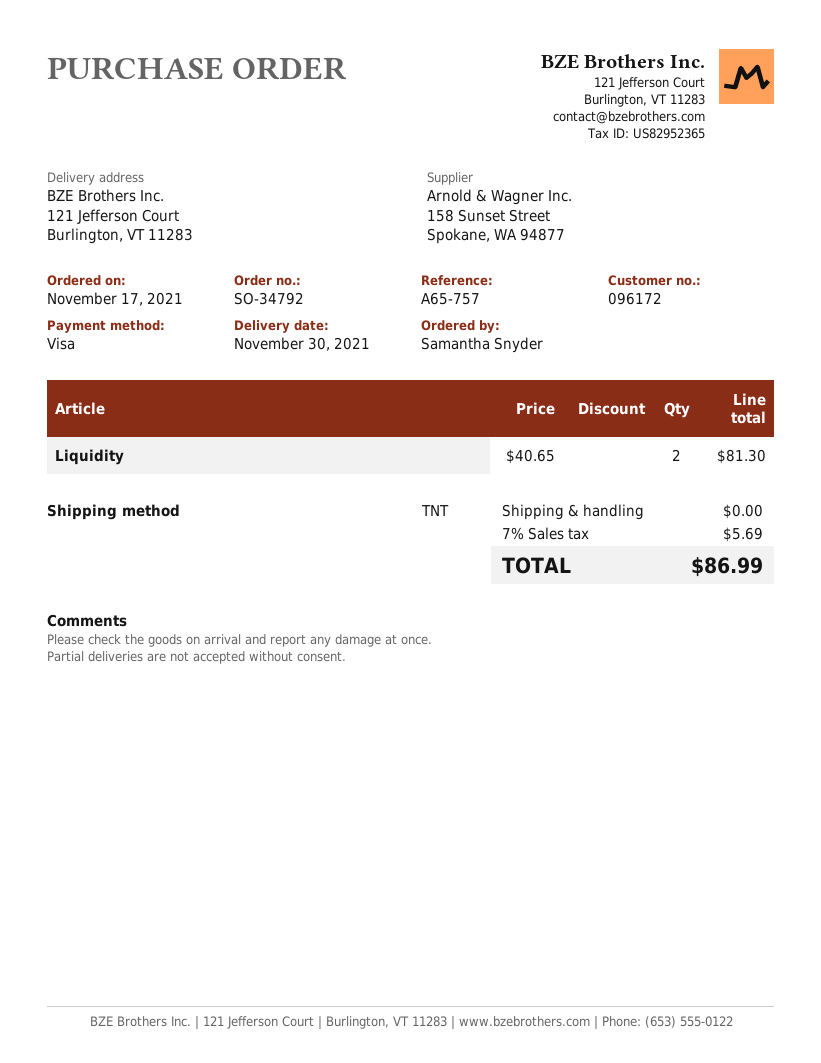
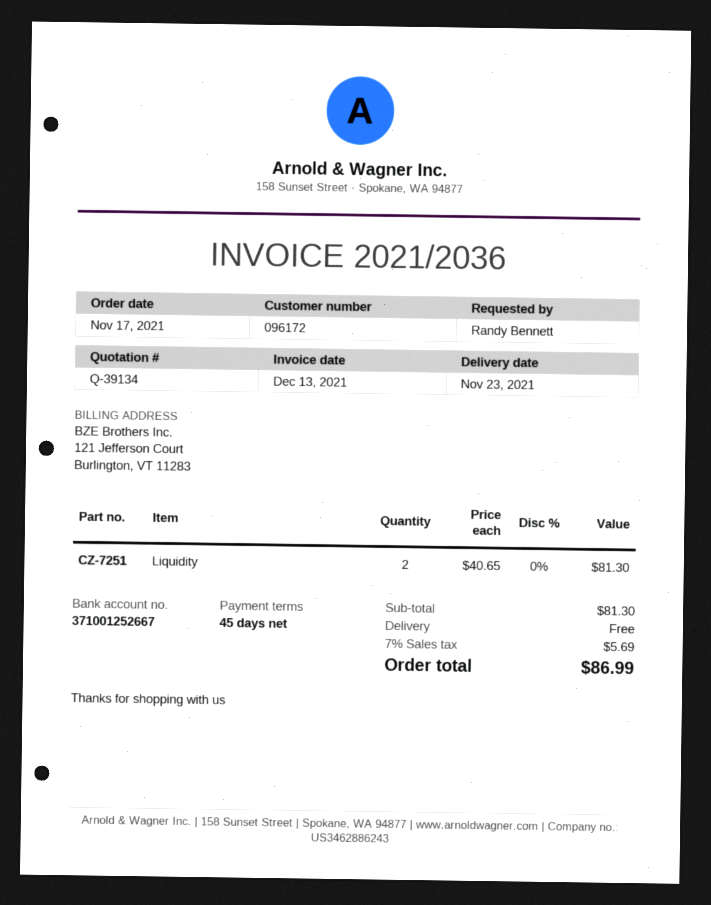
delivery date: 2021-11-30 -> 2021-11-23
ordered by: Samantha Snyder -> Randy Bennett

